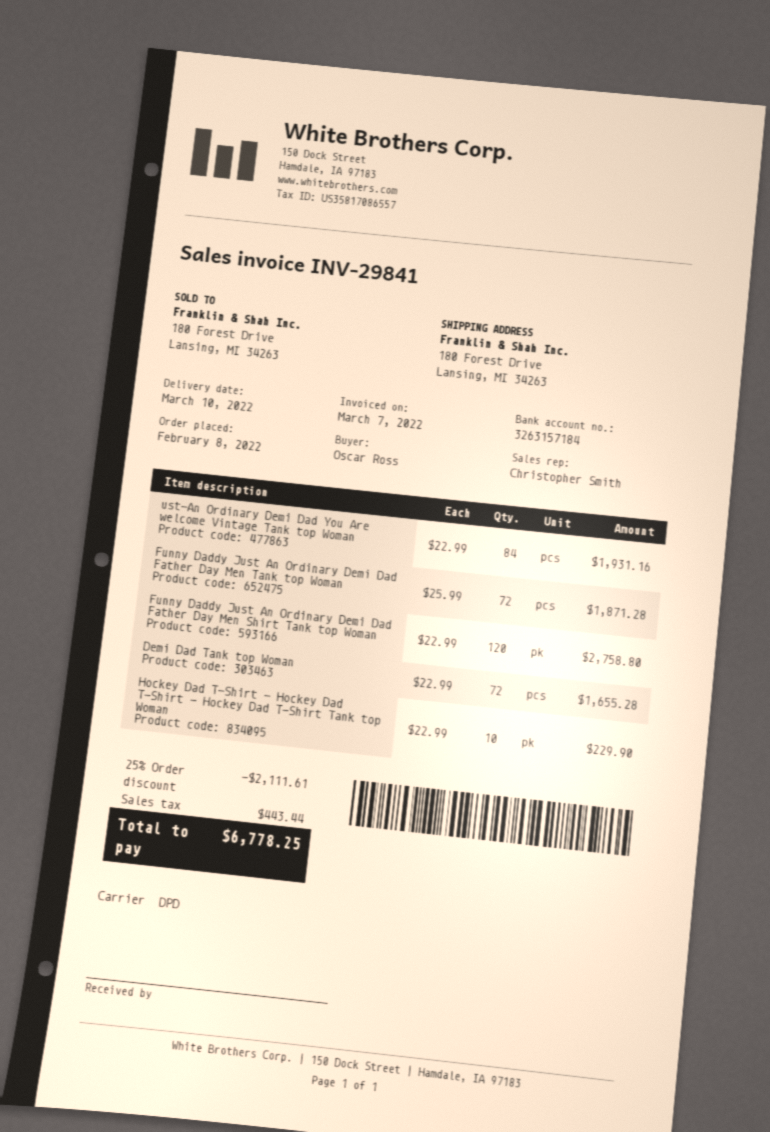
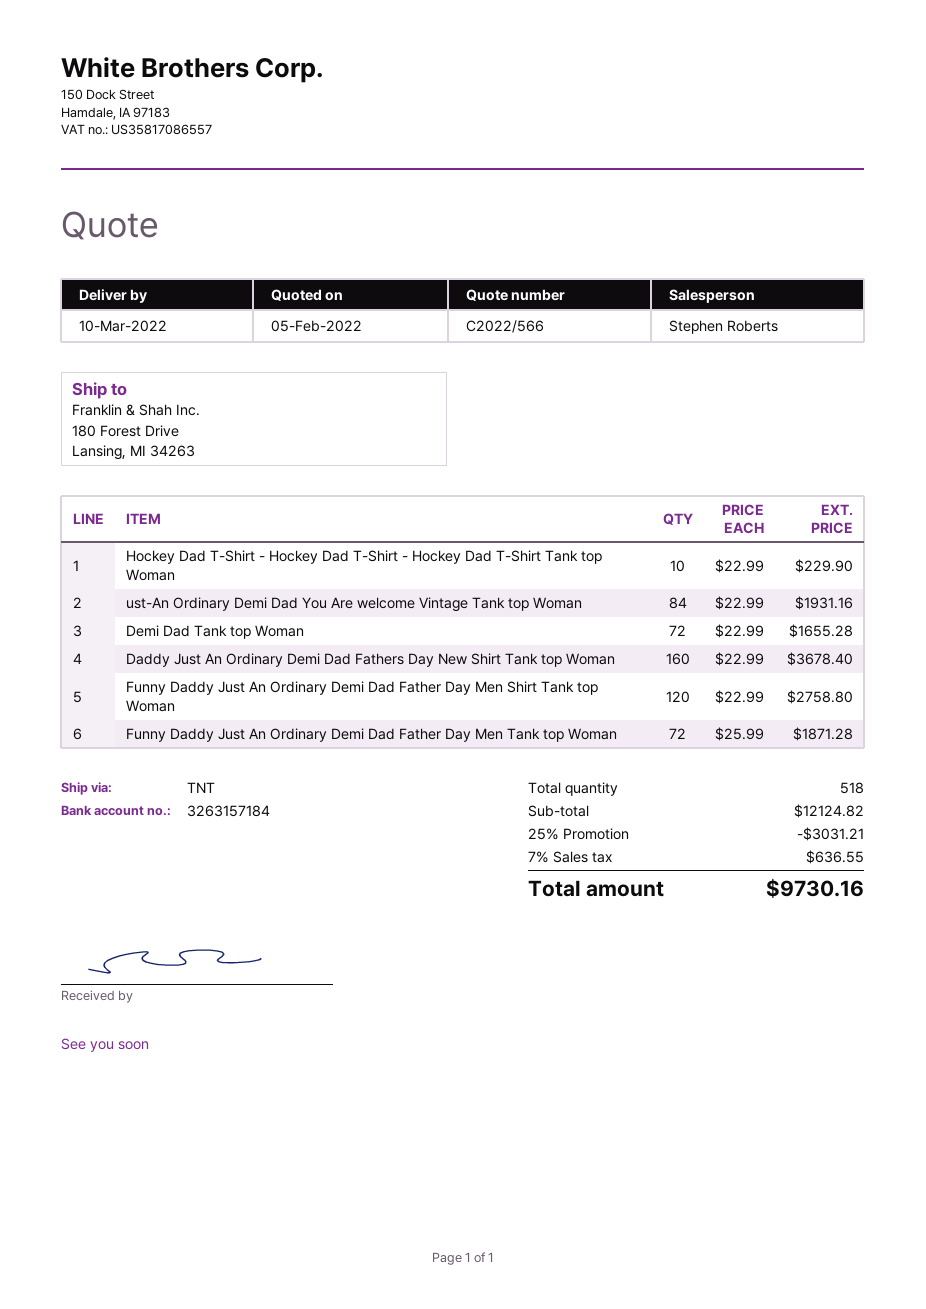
sales rep: Christopher Smith -> Stephen Roberts
shipping method: DPD -> TNT
Daddy Just An Ordinary Demi Dad Fathers Day New Shirt Tank top Woman: none -> 160 x 22.99 = 3678.40
discount: 25% = 2111.61 -> 25% = 3031.21
tax: 443.44 -> 636.55
total: 6778.25 -> 9730.16

